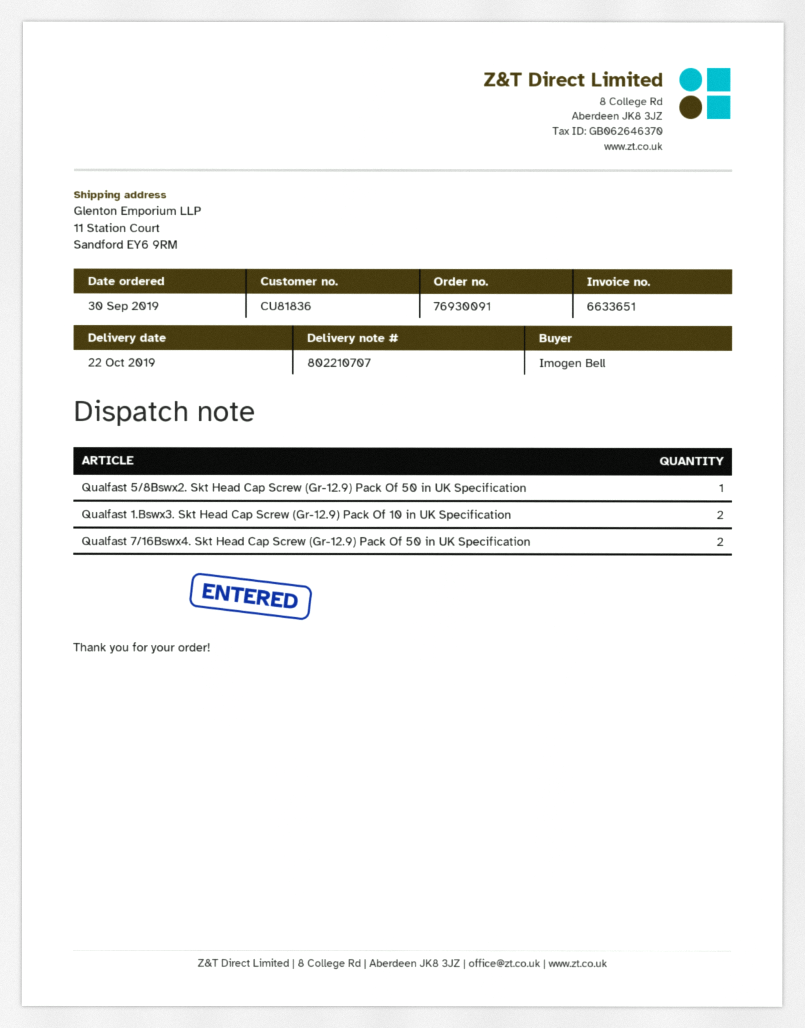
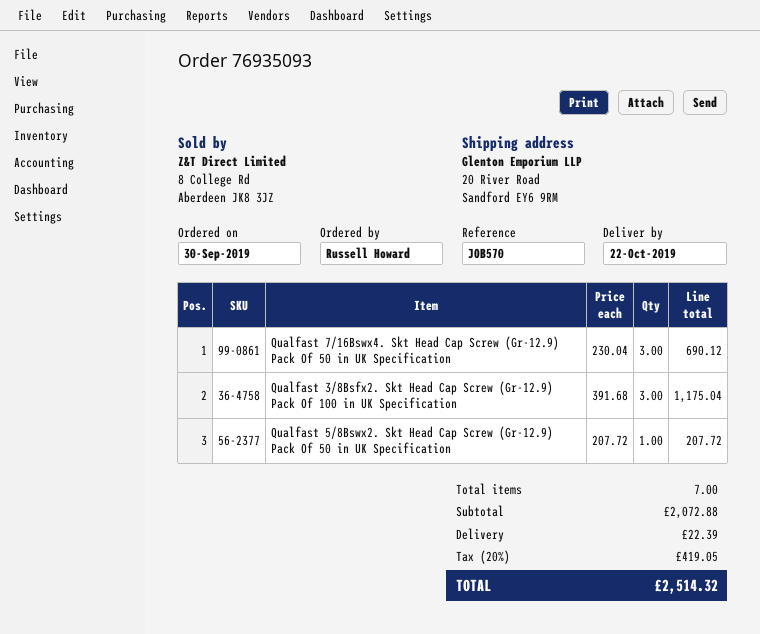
order number: 76930091 -> 76935093
ordered by: Imogen Bell -> Russell Howard
ship to: 11 Station Court, Sandford EY6 9RM -> 20 River Road, Sandford EY6 9RM
Qualfast 1.Bswx3. Skt Head Cap Screw (Gr-12.9) Pack Of 10 in UK Specification: 2 -> none
Qualfast 7/16Bswx4. Skt Head Cap Screw (Gr-12.9) Pack Of 50 in UK Specification: 2 -> 3
Qualfast 3/8Bsfx2. Skt Head Cap Screw (Gr-12.9) Pack Of 100 in UK Specification: none -> 3

